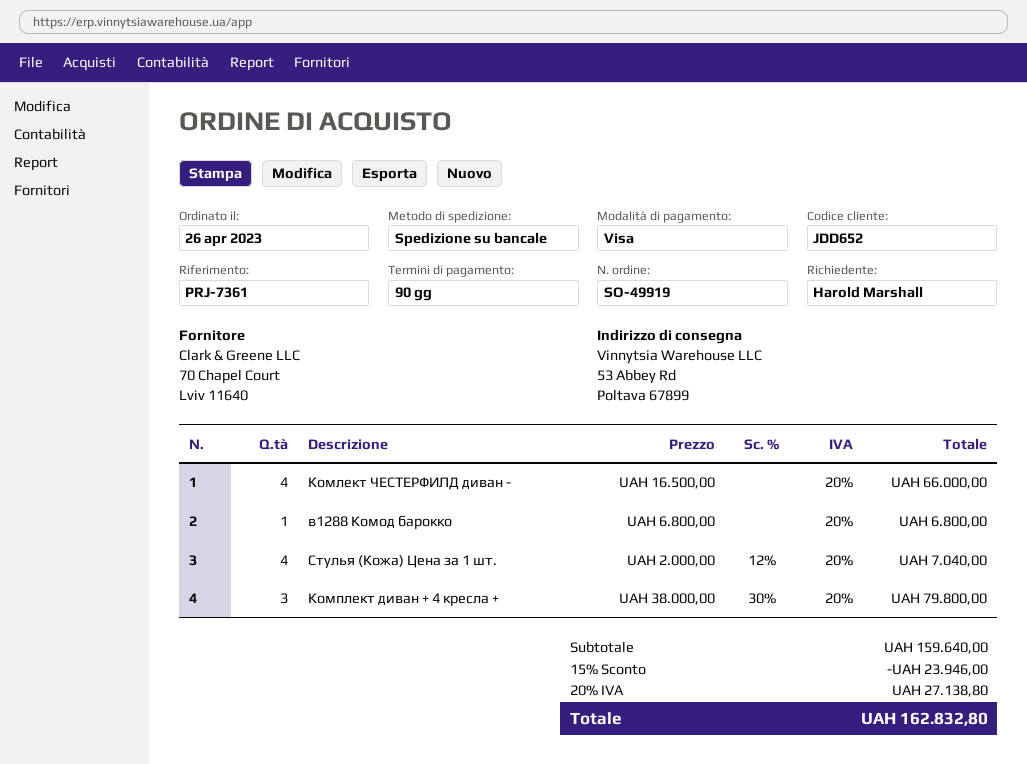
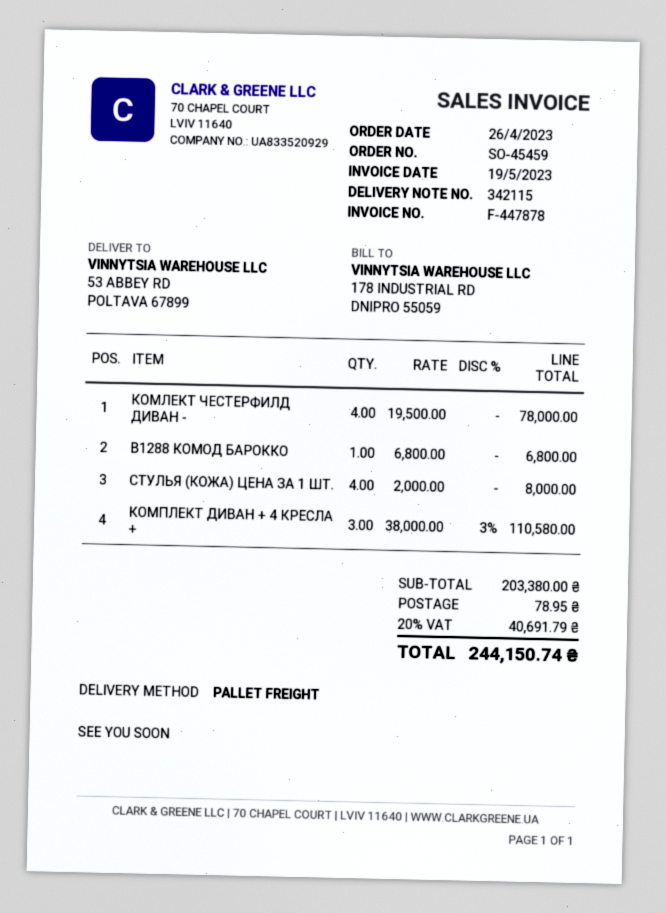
order number: SO-49919 -> SO-45459
Комлект ЧЕСТЕРФИЛД диван -: 4 x 16500.00 = 66000.00 -> 4 x 19500.00 = 78000.00
Стулья (Кожа) Цена за 1 шт.: 4 x 2000.00 - 12% = 7040.00 -> 4 x 2000.00 = 8000.00
Комплект диван + 4 кресла +: 3 x 38000.00 - 30% = 79800.00 -> 3 x 38000.00 - 3% = 110580.00
subtotal: 159640.00 -> 203380.00
discount: 15% = 23946.00 -> none
shipping: none -> 78.95
tax: 20% = 27138.80 -> 20% = 40691.79
total: 162832.80 -> 244150.74

